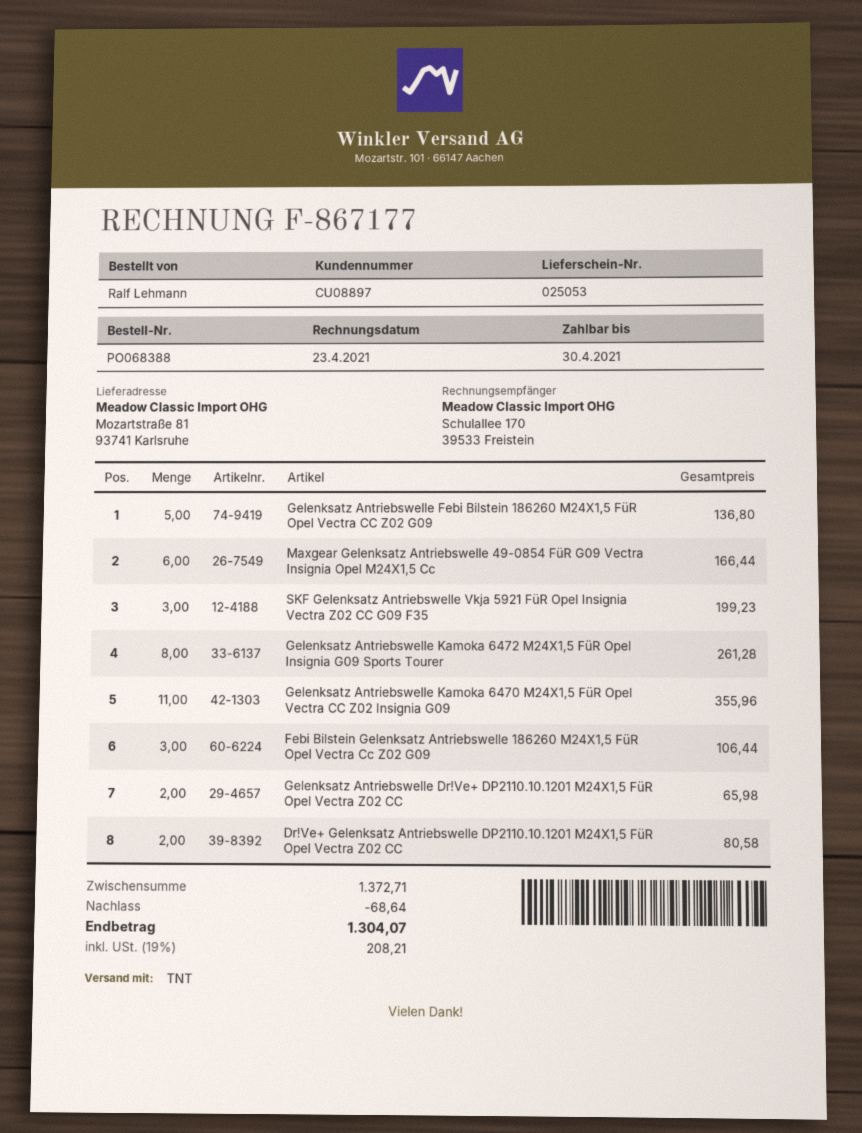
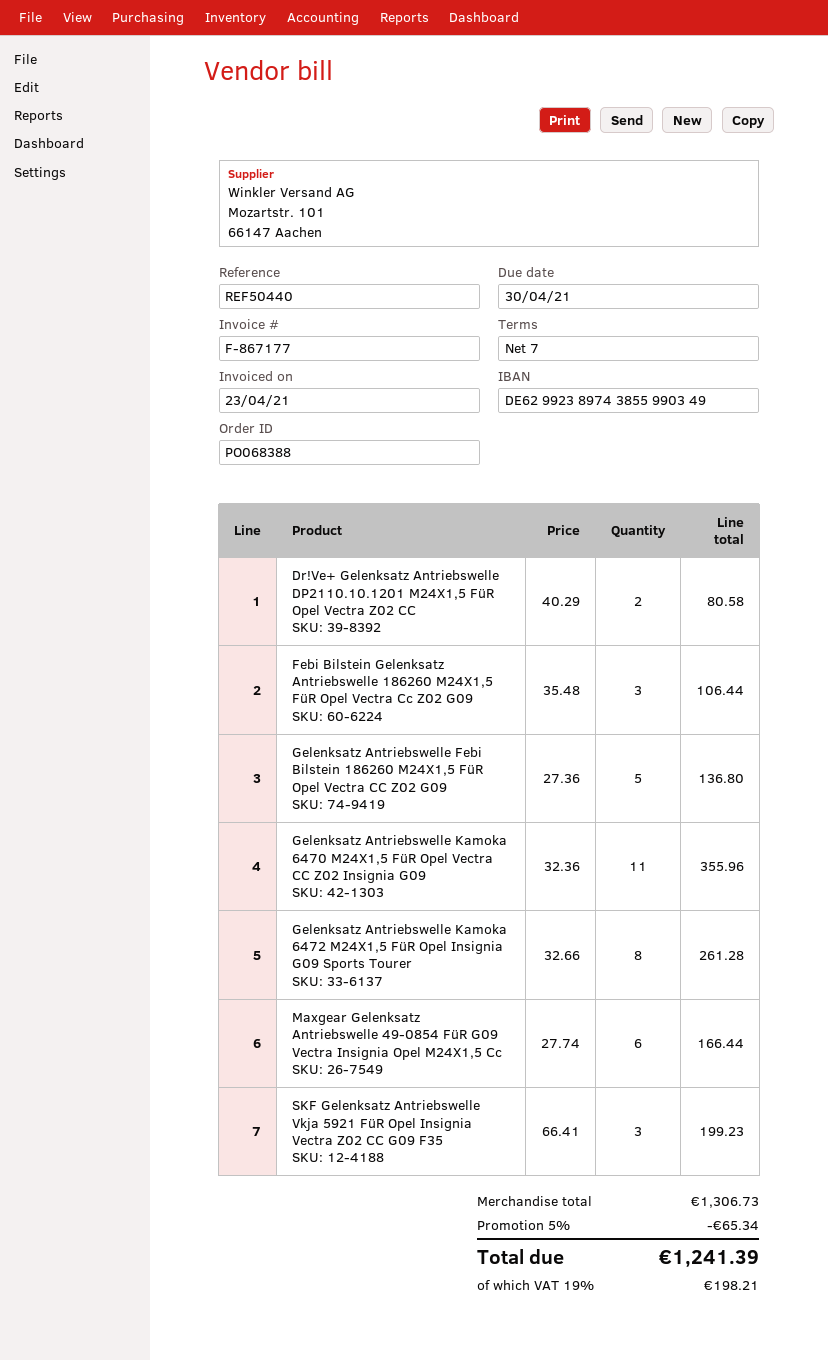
Gelenksatz Antriebswelle Dr!Ve+ DP2110.10.1201 M24X1,5 FüR Opel Vectra Z02 CC: 2 for 65.98 -> none
subtotal: 1372.71 -> 1306.73
discount: 68.64 -> 65.34
tax: 19% = 208.21 -> 19% = 198.21
total: 1304.07 -> 1241.39

